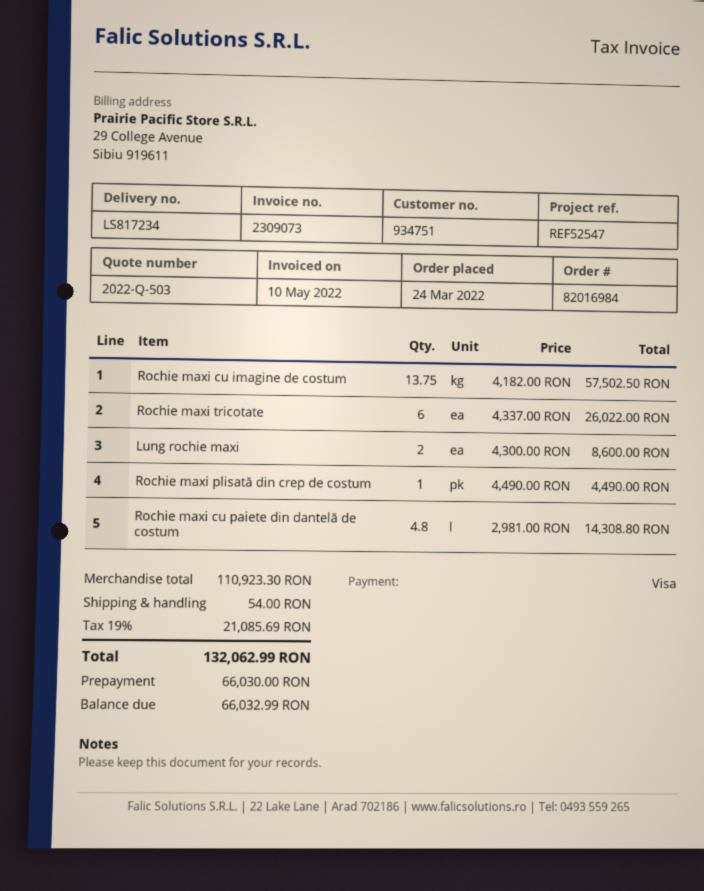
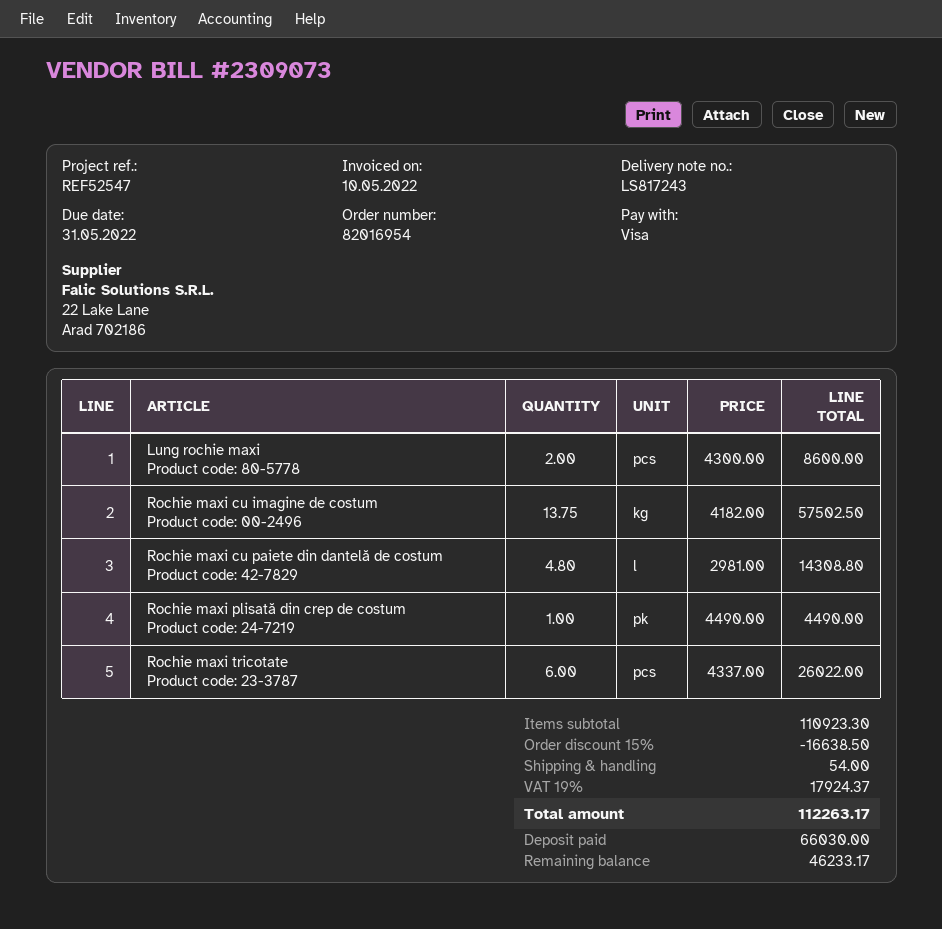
order number: 82016984 -> 82016954
delivery note number: LS817234 -> LS817243
discount: none -> 15% = 16638.50
tax: 19% = 21085.69 -> 19% = 17924.37
total: 132062.99 -> 112263.17
balance: 66032.99 -> 46233.17

